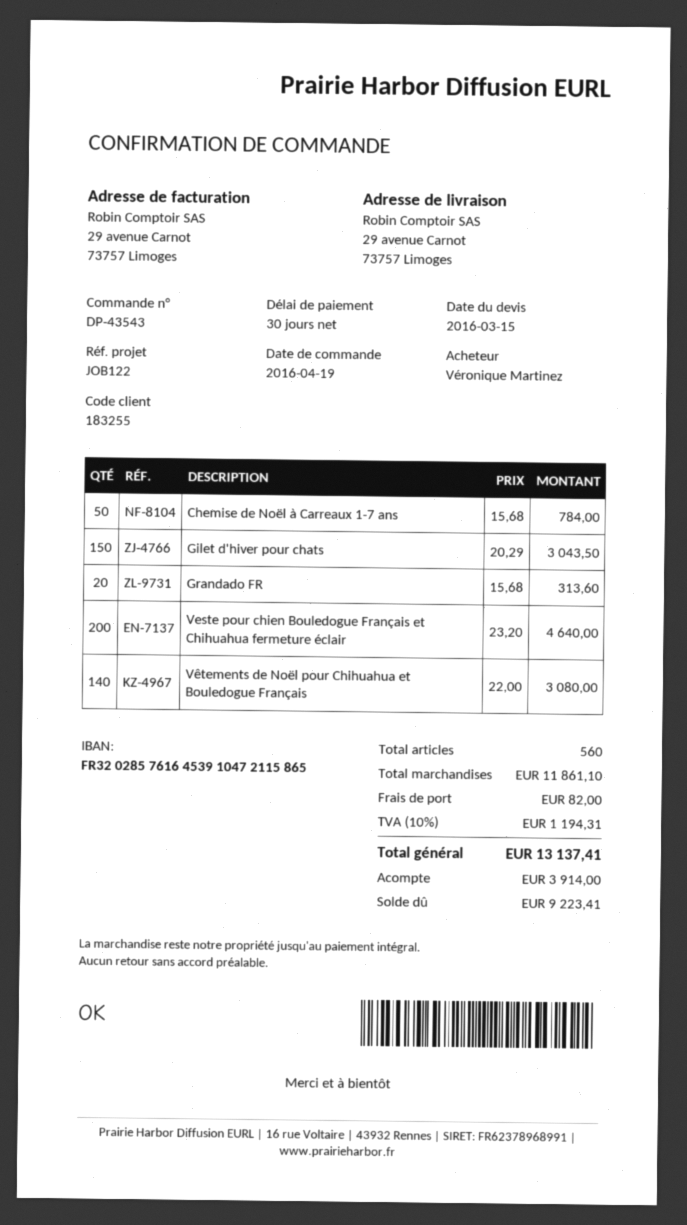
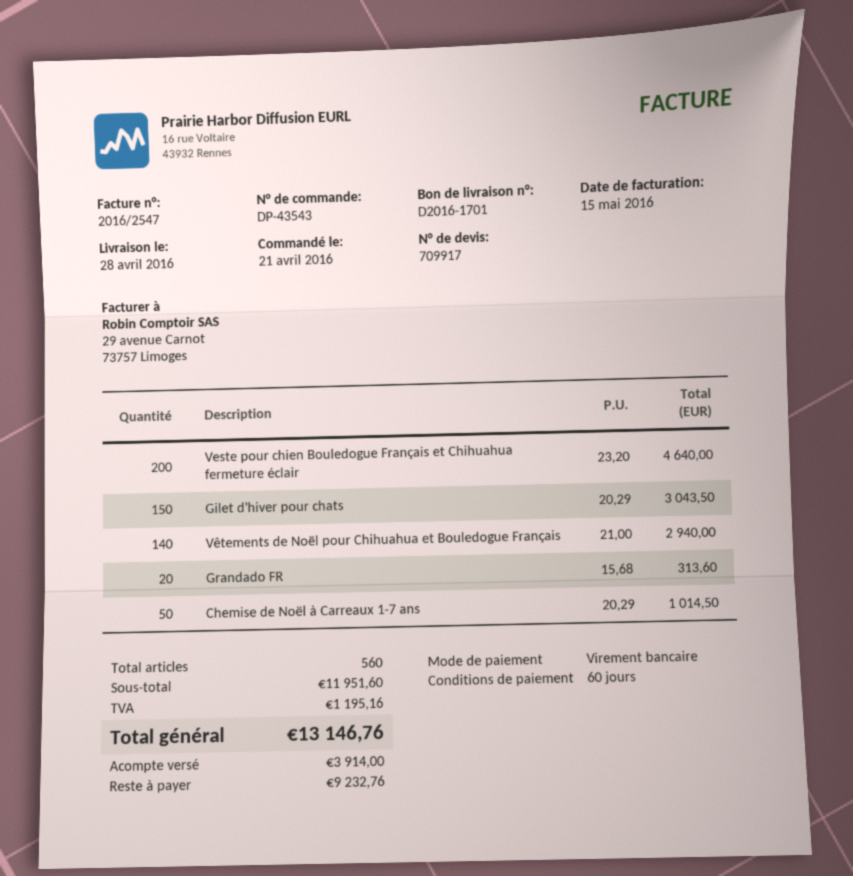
order date: 2016-04-19 -> 2016-04-21
payment terms: 30 days -> 60 days
Chemise de Noël à Carreaux 1-7 ans: 50 x 15.68 = 784.00 -> 50 x 20.29 = 1014.50
Vêtements de Noël pour Chihuahua et Bouledogue Français: 140 x 22.00 = 3080.00 -> 140 x 21.00 = 2940.00
subtotal: 11861.10 -> 11951.60
shipping: 82.00 -> none
tax: 1194.31 -> 1195.16
total: 13137.41 -> 13146.76
balance: 9223.41 -> 9232.76

